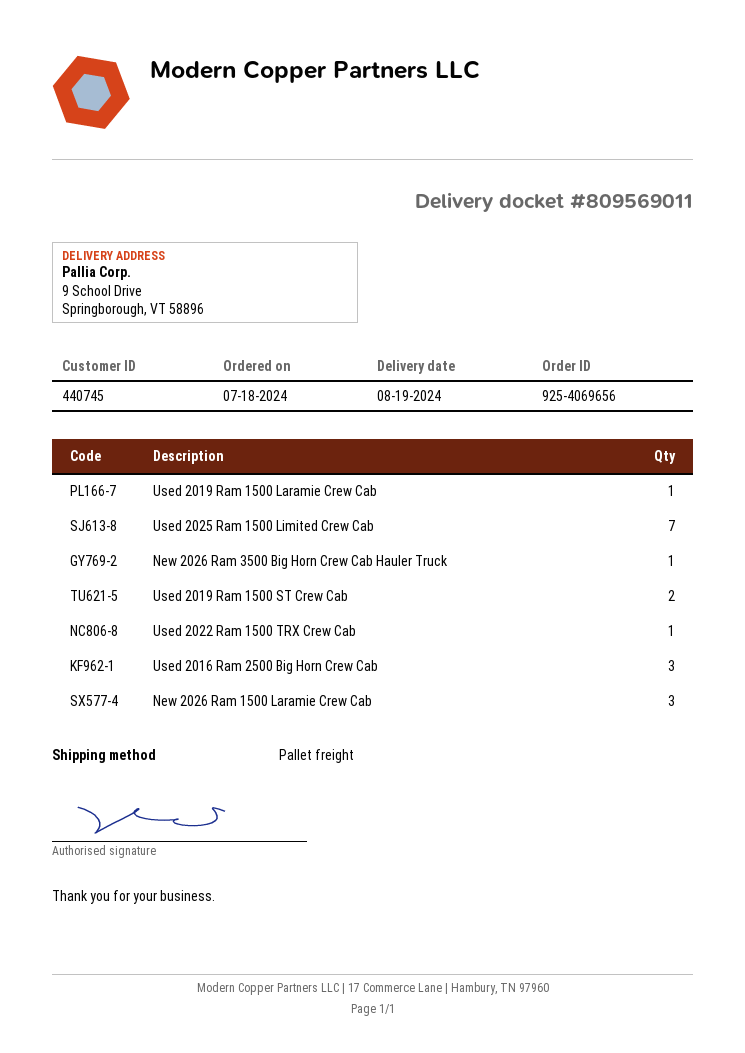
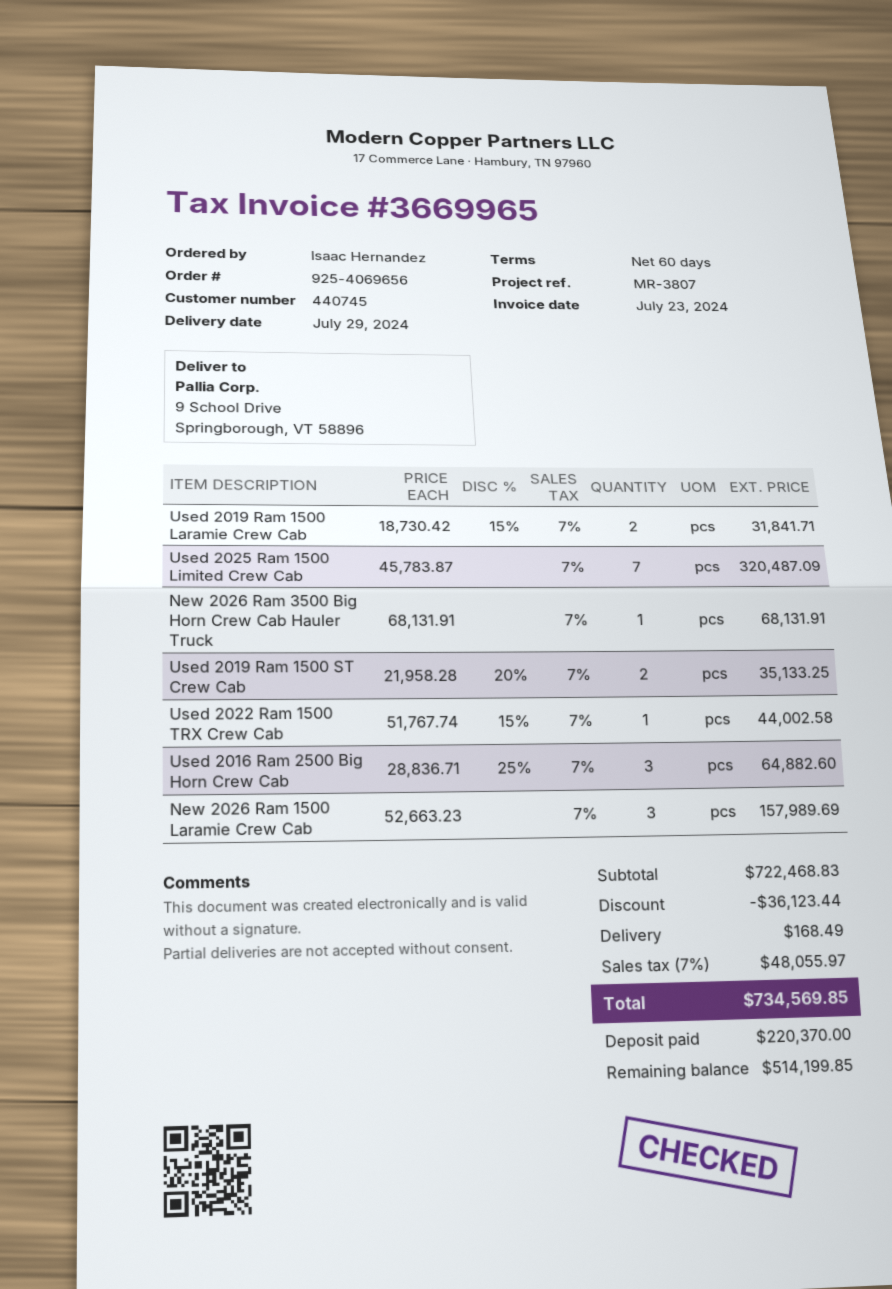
delivery date: 2024-08-19 -> 2024-07-29
Used 2019 Ram 1500 Laramie Crew Cab: 1 -> 2

